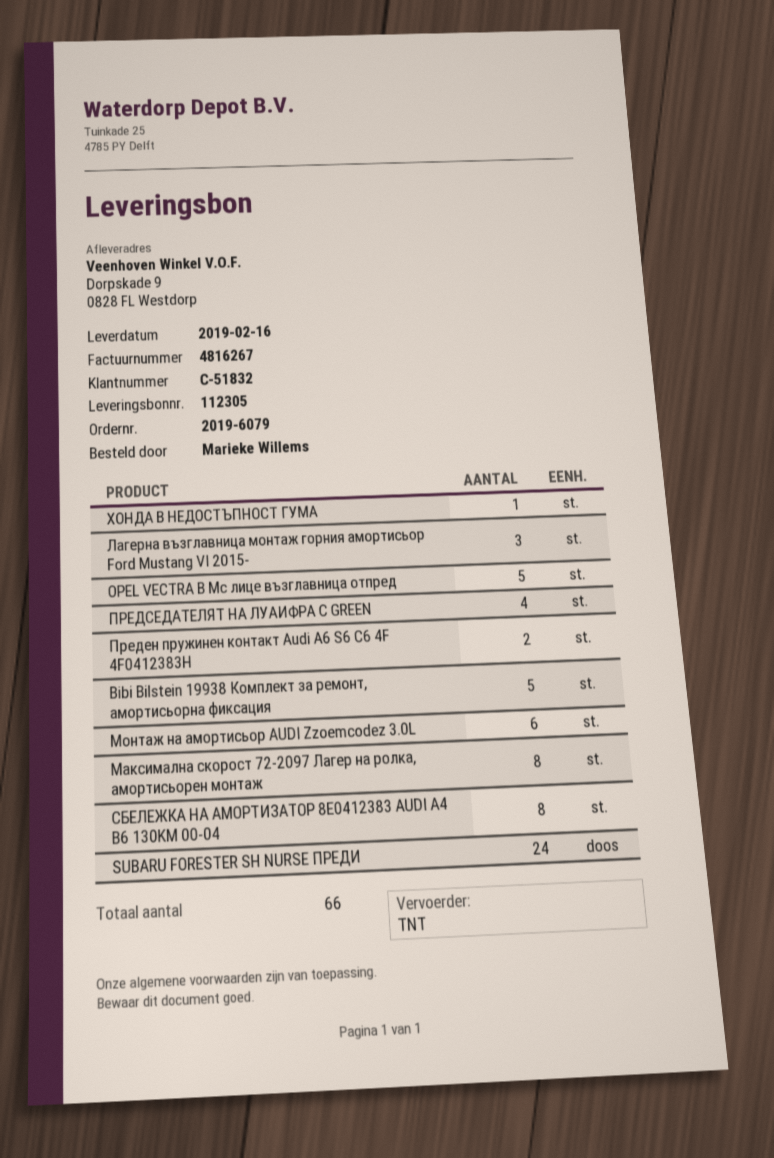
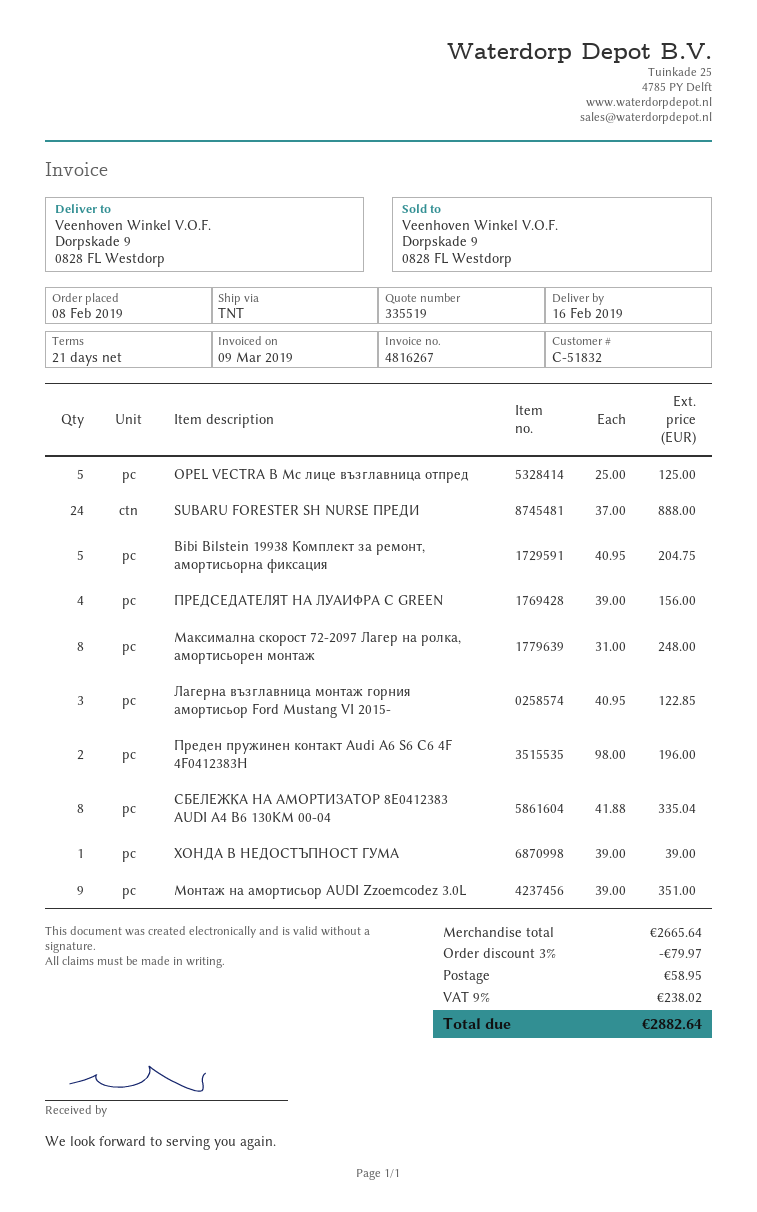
Монтаж на амортисьор AUDI Zzoemcodez 3.0L: 6 -> 9

